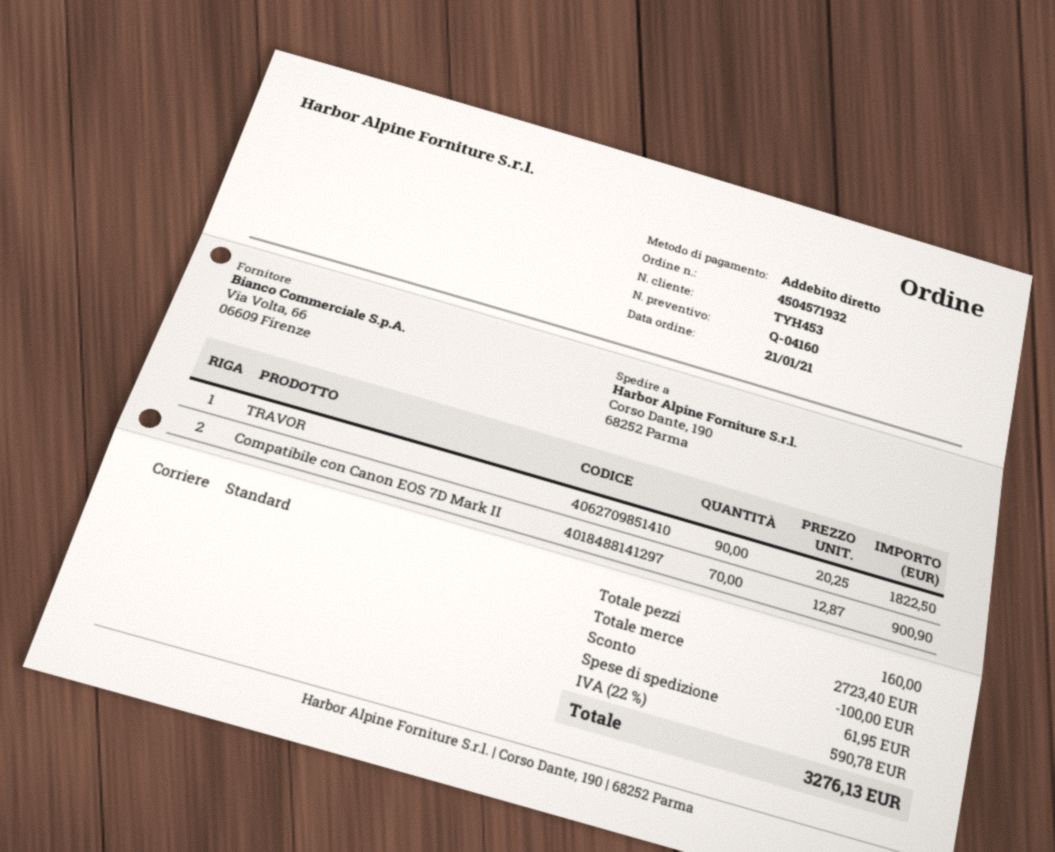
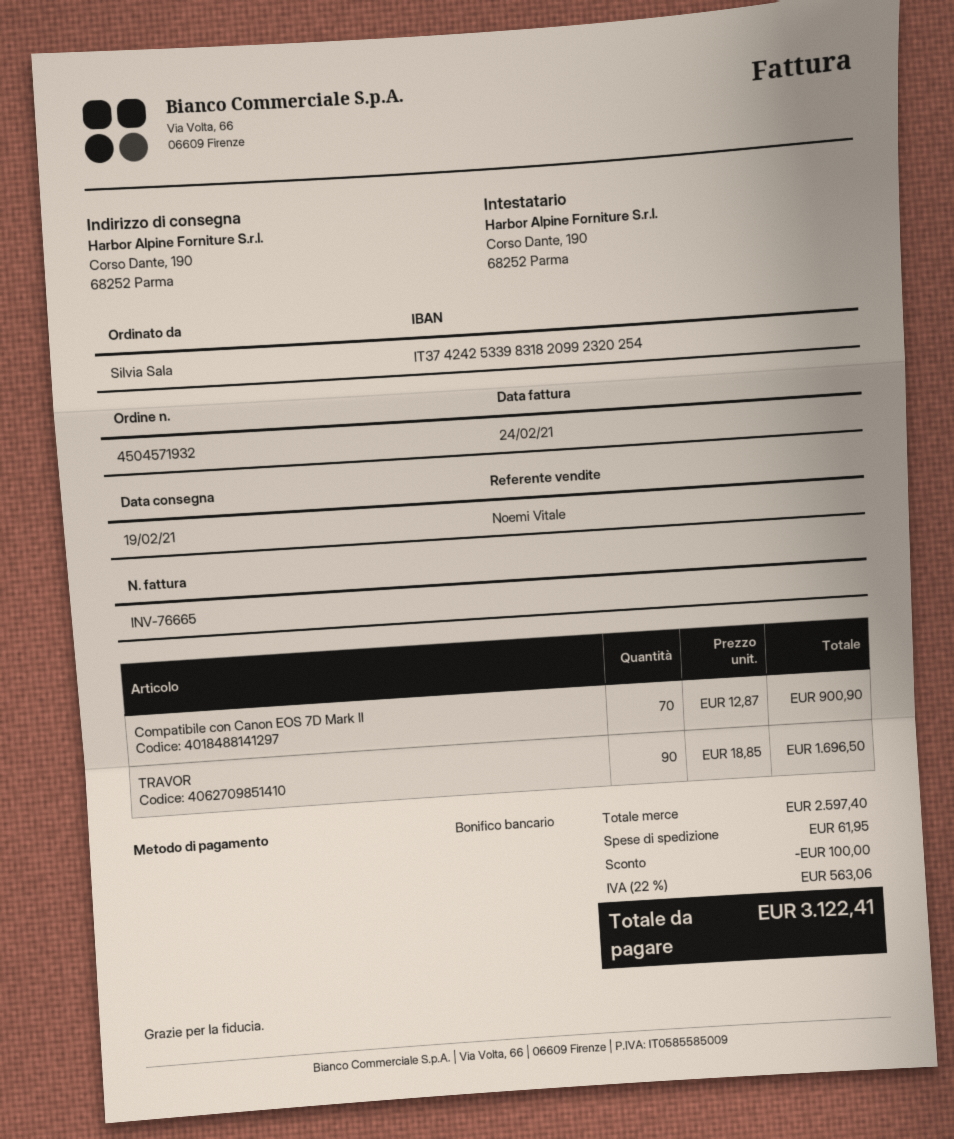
payment method: direct debit -> bank transfer
TRAVOR: 90 x 20.25 = 1822.50 -> 90 x 18.85 = 1696.50
subtotal: 2723.40 -> 2597.40
tax: 22% = 590.78 -> 22% = 563.06
total: 3276.13 -> 3122.41

